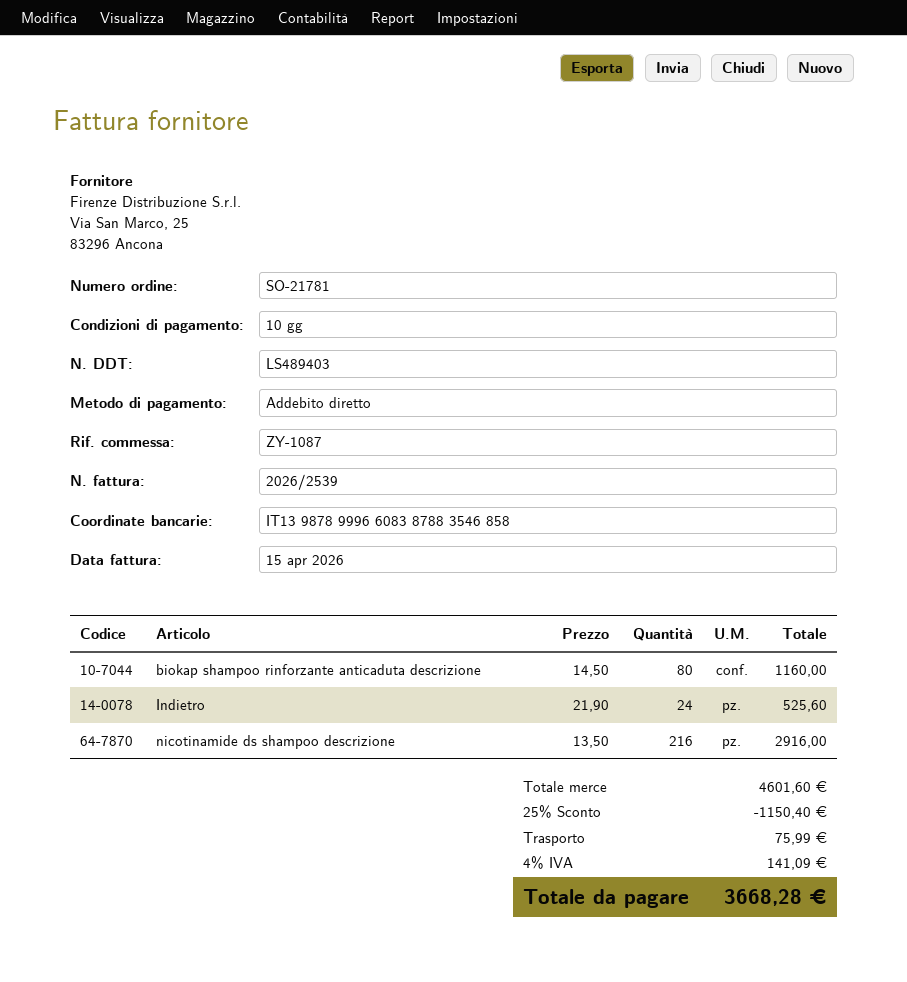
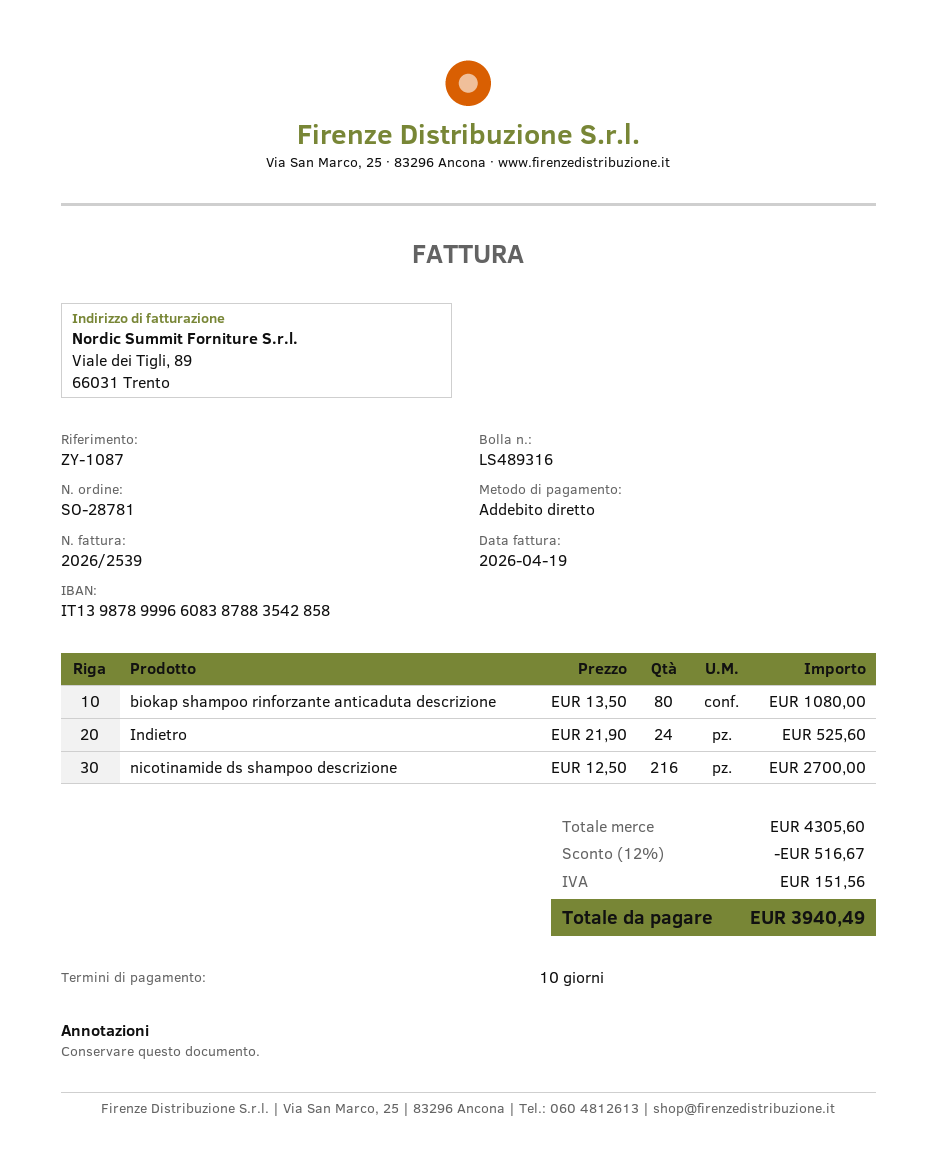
order number: SO-21781 -> SO-28781
delivery note number: LS489403 -> LS489316
invoice date: 2026-04-15 -> 2026-04-19
bank account: IT1398789996608387883546858 -> IT1398789996608387883542858
biokap shampoo rinforzante anticaduta descrizione: 80 x 14.50 = 1160.00 -> 80 x 13.50 = 1080.00
nicotinamide ds shampoo descrizione: 216 x 13.50 = 2916.00 -> 216 x 12.50 = 2700.00
subtotal: 4601.60 -> 4305.60
discount: 25% = 1150.40 -> 12% = 516.67
shipping: 75.99 -> none
tax: 141.09 -> 151.56
total: 3668.28 -> 3940.49

